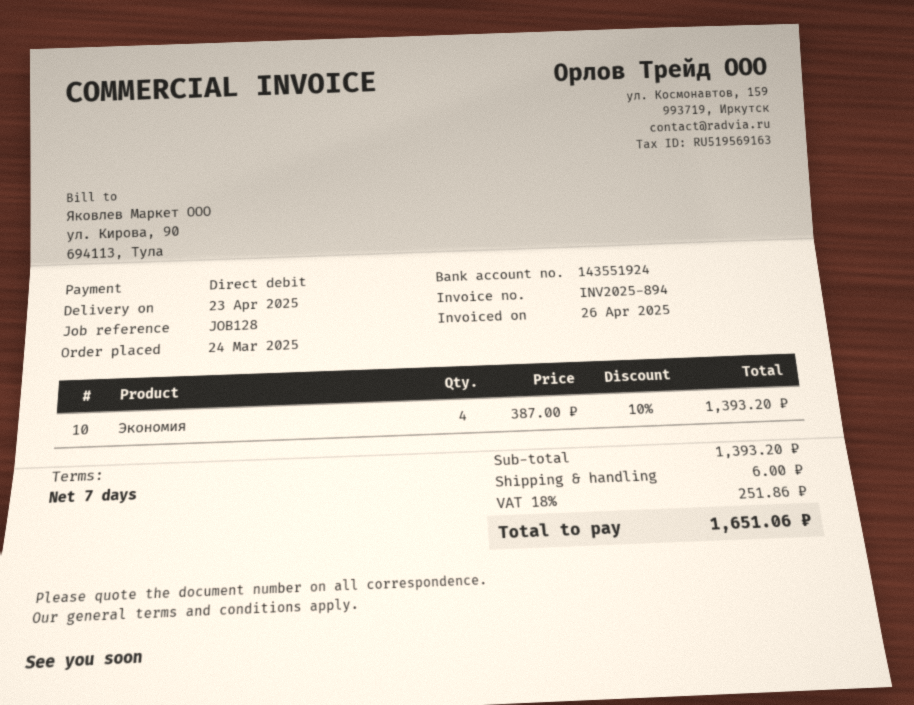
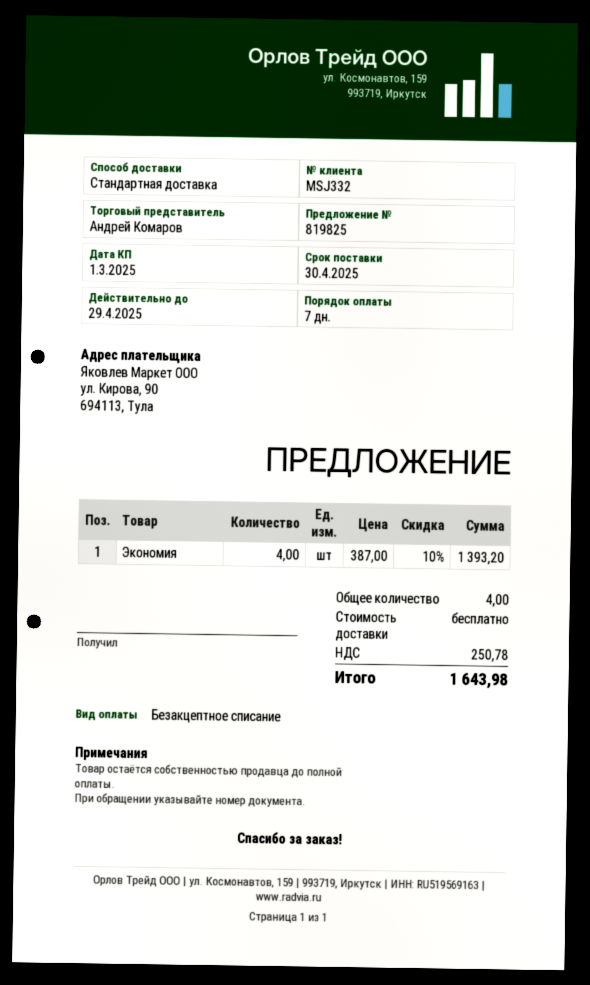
delivery date: 2025-04-23 -> 2025-04-30
shipping: 6.00 -> 0.00
tax: 251.86 -> 250.78
total: 1651.06 -> 1643.98

